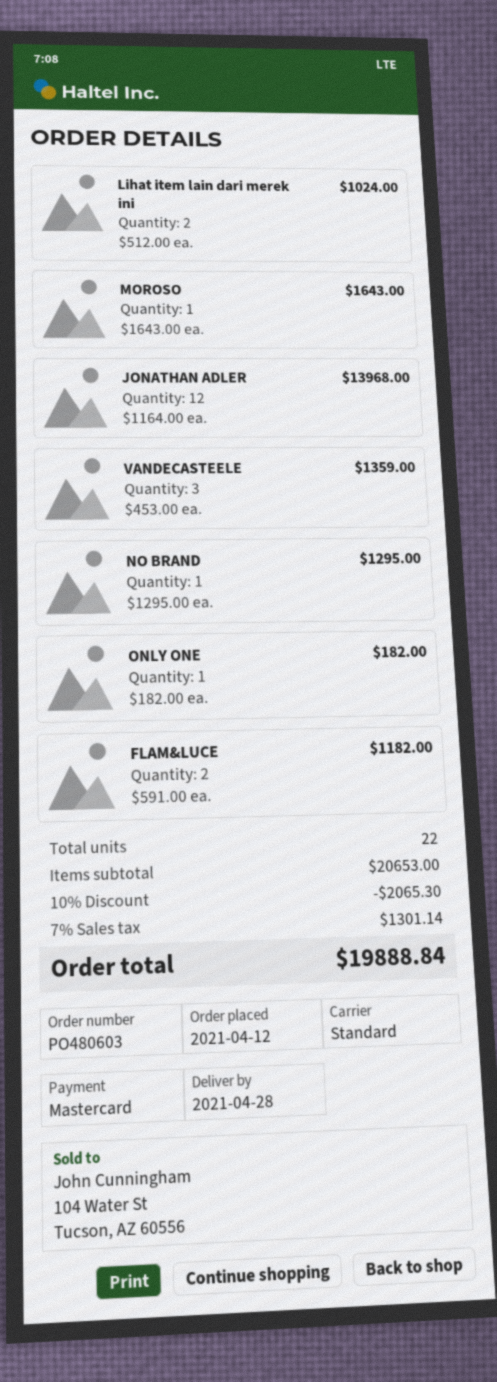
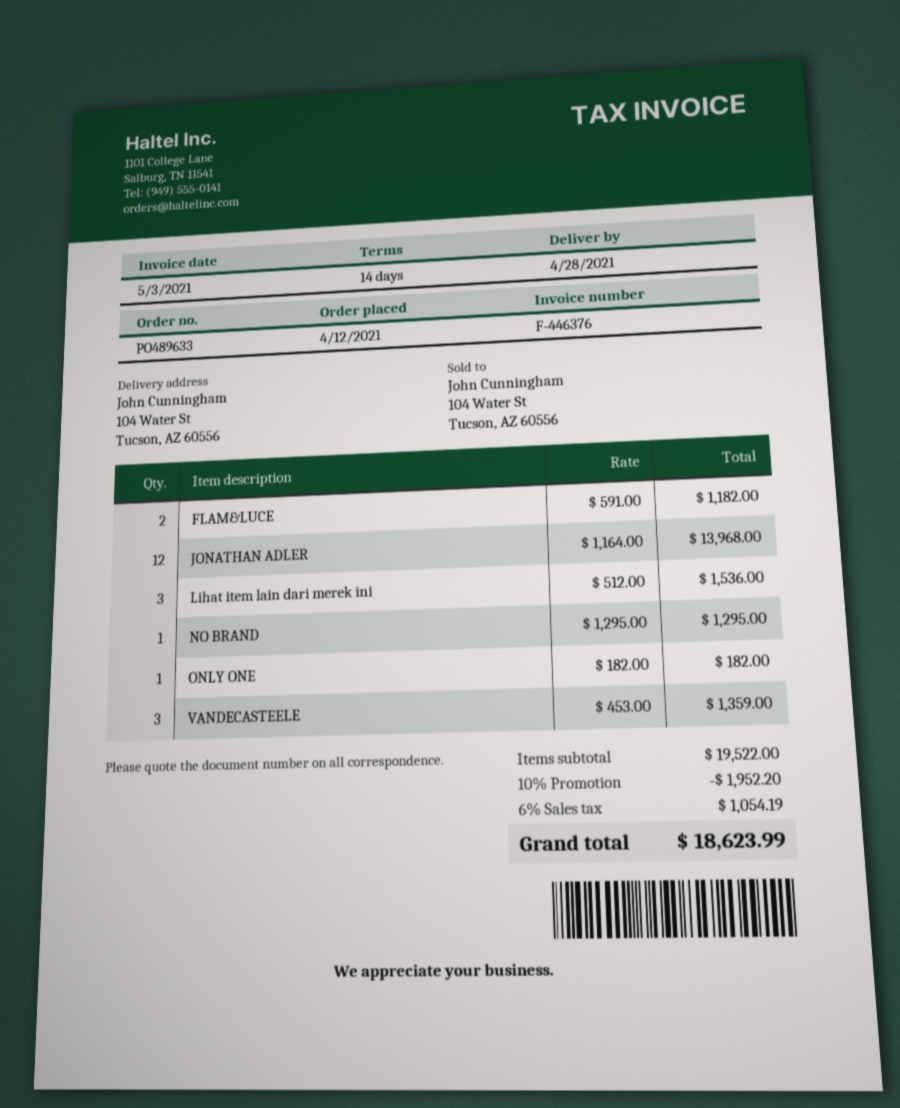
order number: PO480603 -> PO489633
Lihat item lain dari merek ini: 2 x 512.00 = 1024.00 -> 3 x 512.00 = 1536.00
MOROSO: 1 x 1643.00 = 1643.00 -> none
subtotal: 20653.00 -> 19522.00
discount: 10% = 2065.30 -> 10% = 1952.20
tax: 7% = 1301.14 -> 6% = 1054.19
total: 19888.84 -> 18623.99

